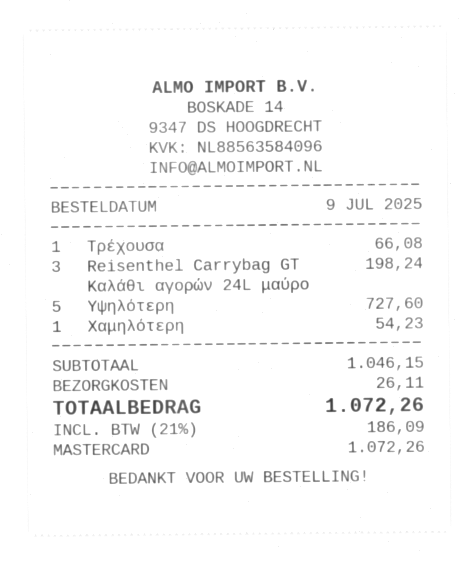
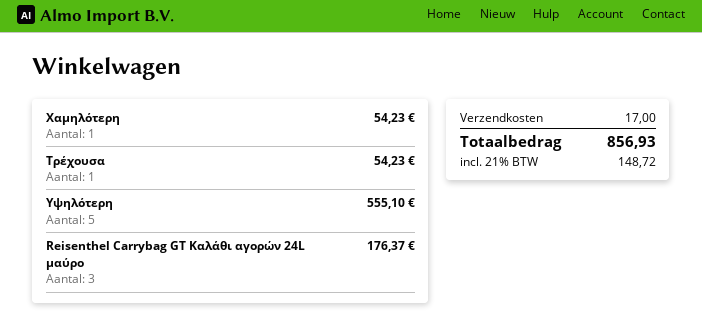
Τρέχουσα: 1 for 66.08 -> 1 for 54.23
Reisenthel Carrybag GT Καλάθι αγορών 24L μαύρο: 3 for 198.24 -> 3 for 176.37
Υψηλότερη: 5 for 727.60 -> 5 for 555.10
shipping: 26.11 -> 17.00
tax: 21% = 186.09 -> 21% = 148.72
total: 1072.26 -> 856.93

